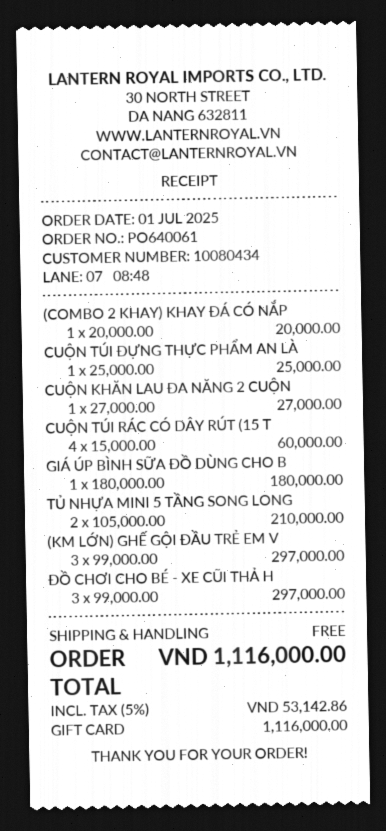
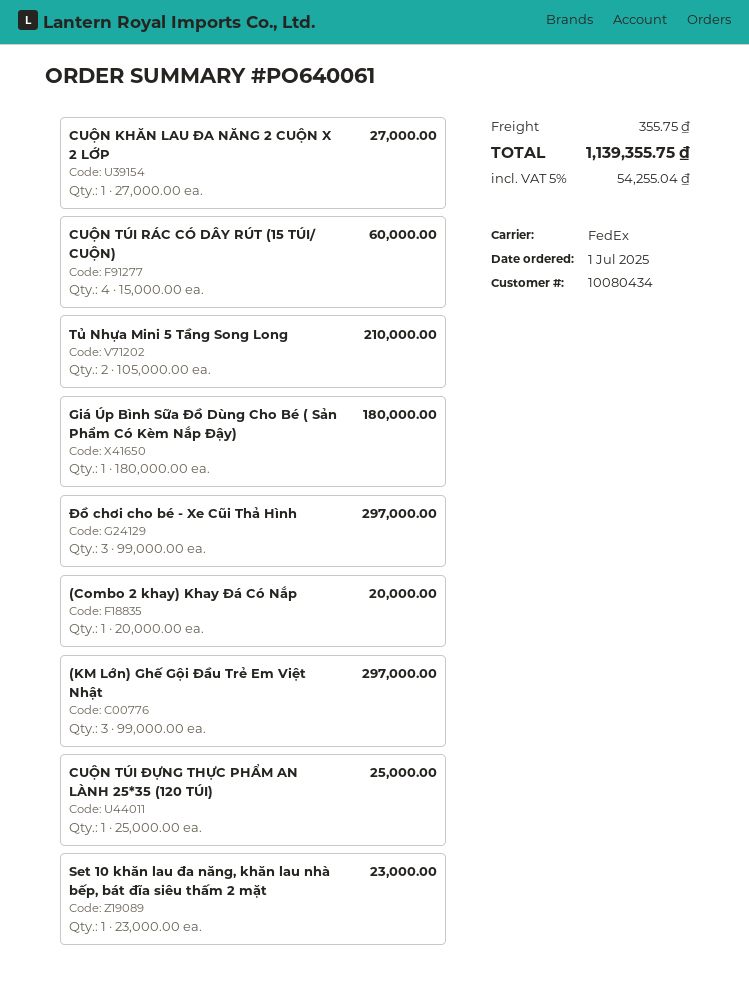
Set 10 khăn lau đa năng, khăn lau nhà bếp, bát đĩa siêu thấm 2 mặt: none -> 1 x 23000.00 = 23000.00
shipping: 0.00 -> 355.75
tax: 5% = 53142.86 -> 5% = 54255.04
total: 1116000.00 -> 1139355.75

